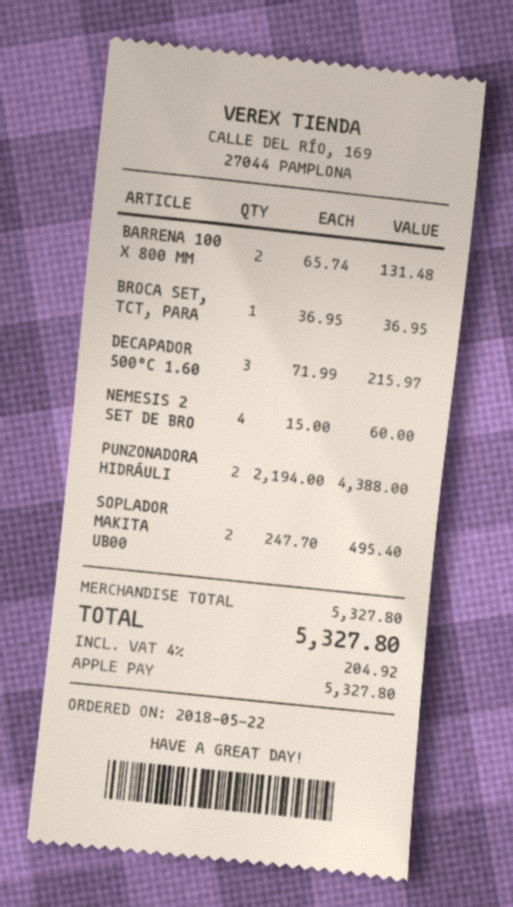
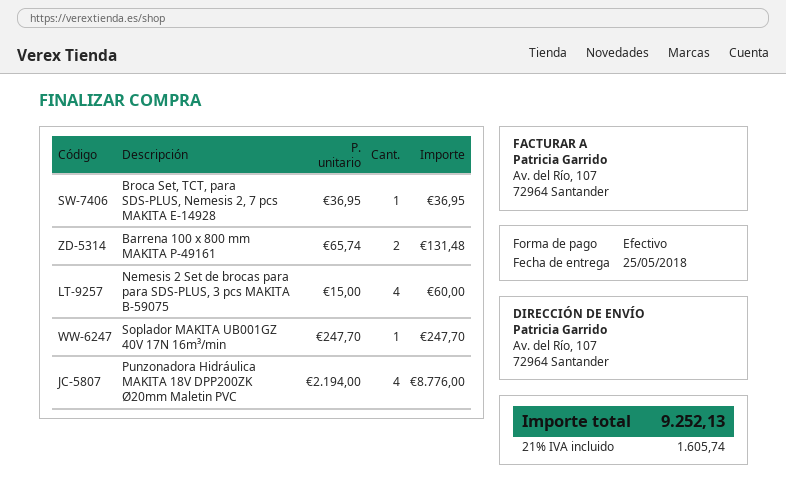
payment method: Apple Pay -> cash
DECAPADOR 500ºC 1.60: 3 x 71.99 = 215.97 -> none
PUNZONADORA HIDRÁULI: 2 x 2194.00 = 4388.00 -> 4 x 2194.00 = 8776.00
SOPLADOR MAKITA UB00: 2 x 247.70 = 495.40 -> 1 x 247.70 = 247.70
tax: 4% = 204.92 -> 21% = 1605.74
total: 5327.80 -> 9252.13

